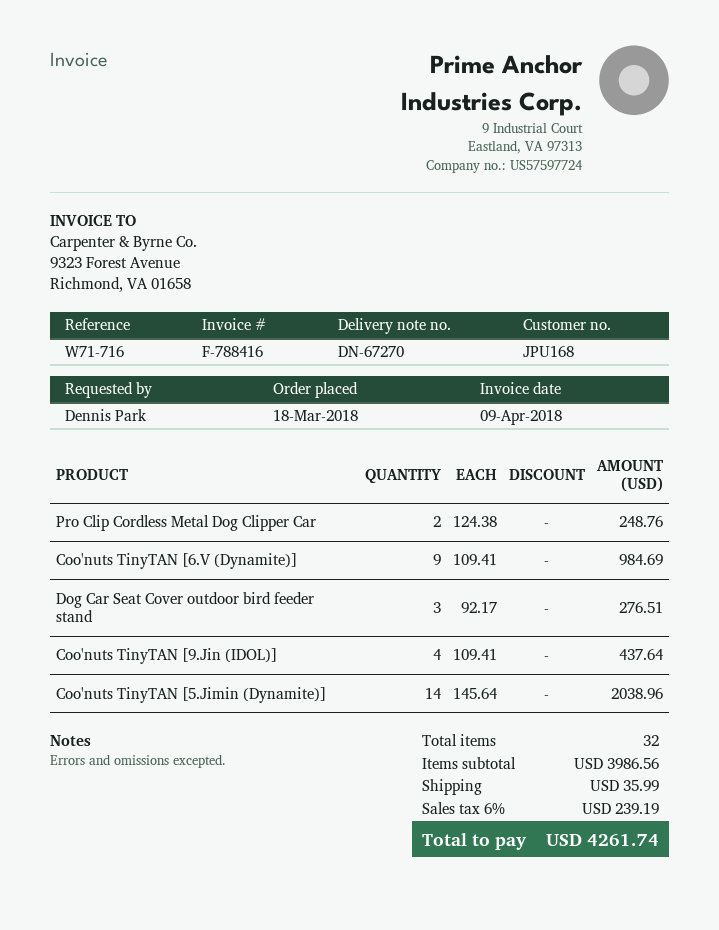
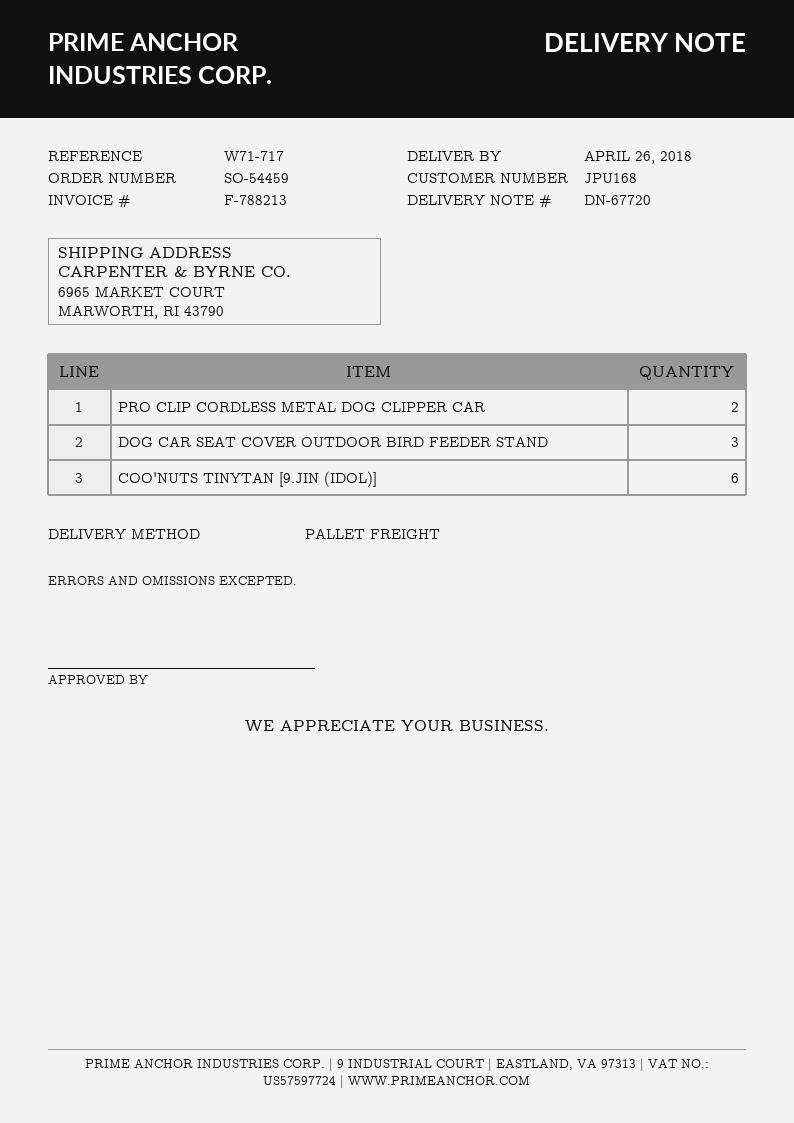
delivery note number: DN-67270 -> DN-67720
invoice number: F-788416 -> F-788213
reference: W71-716 -> W71-717
Coo'nuts TinyTAN [6.V (Dynamite)]: 9 -> none
Coo'nuts TinyTAN [9.Jin (IDOL)]: 4 -> 6
Coo'nuts TinyTAN [5.Jimin (Dynamite)]: 14 -> none

